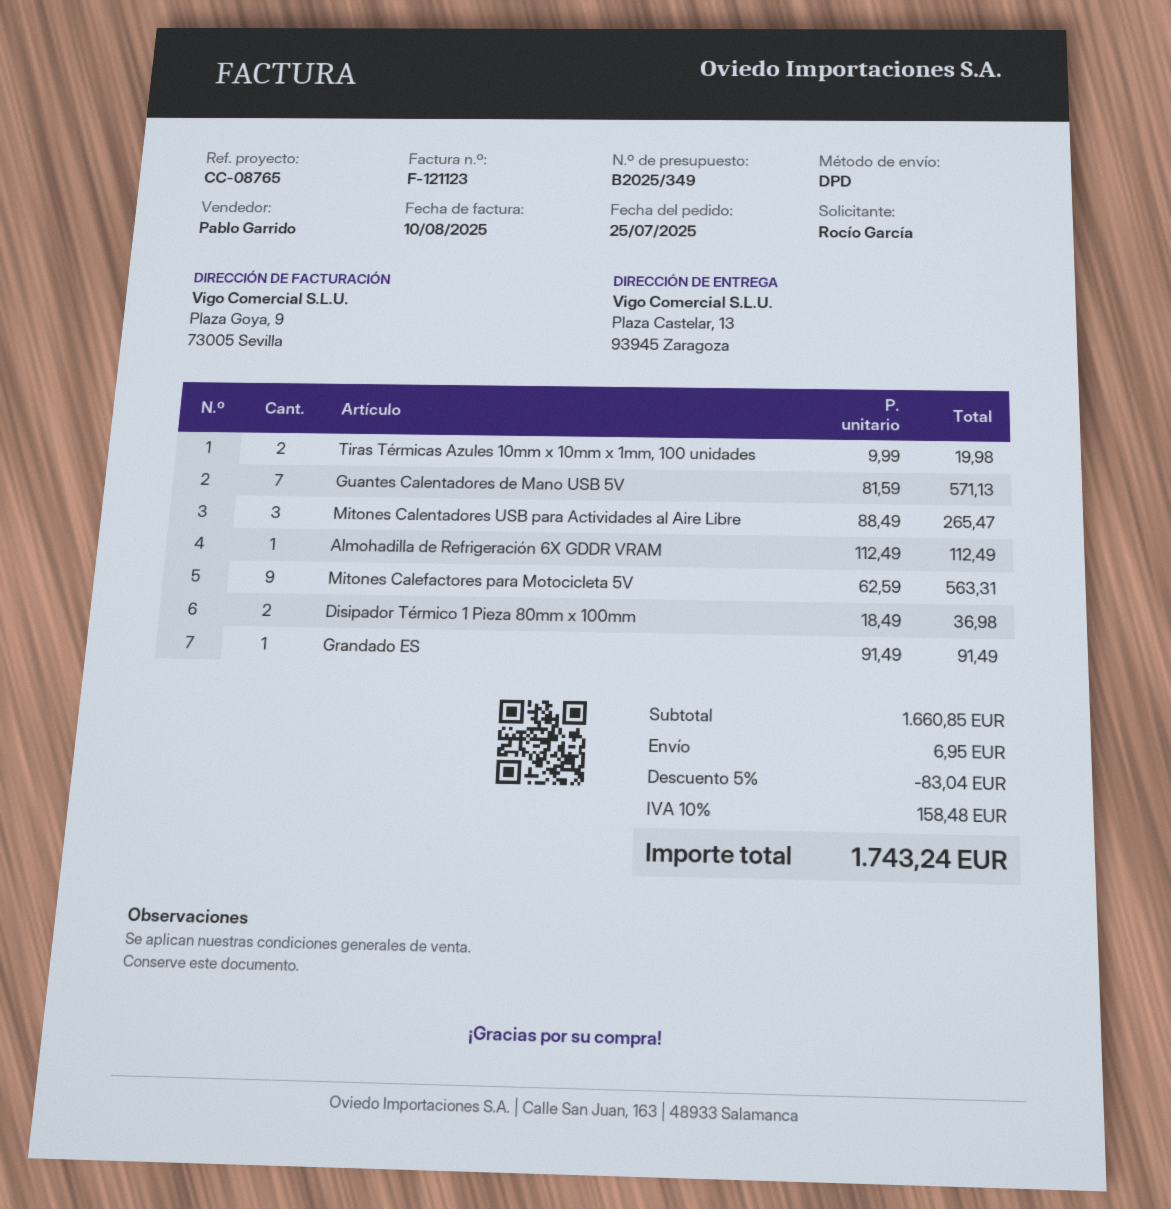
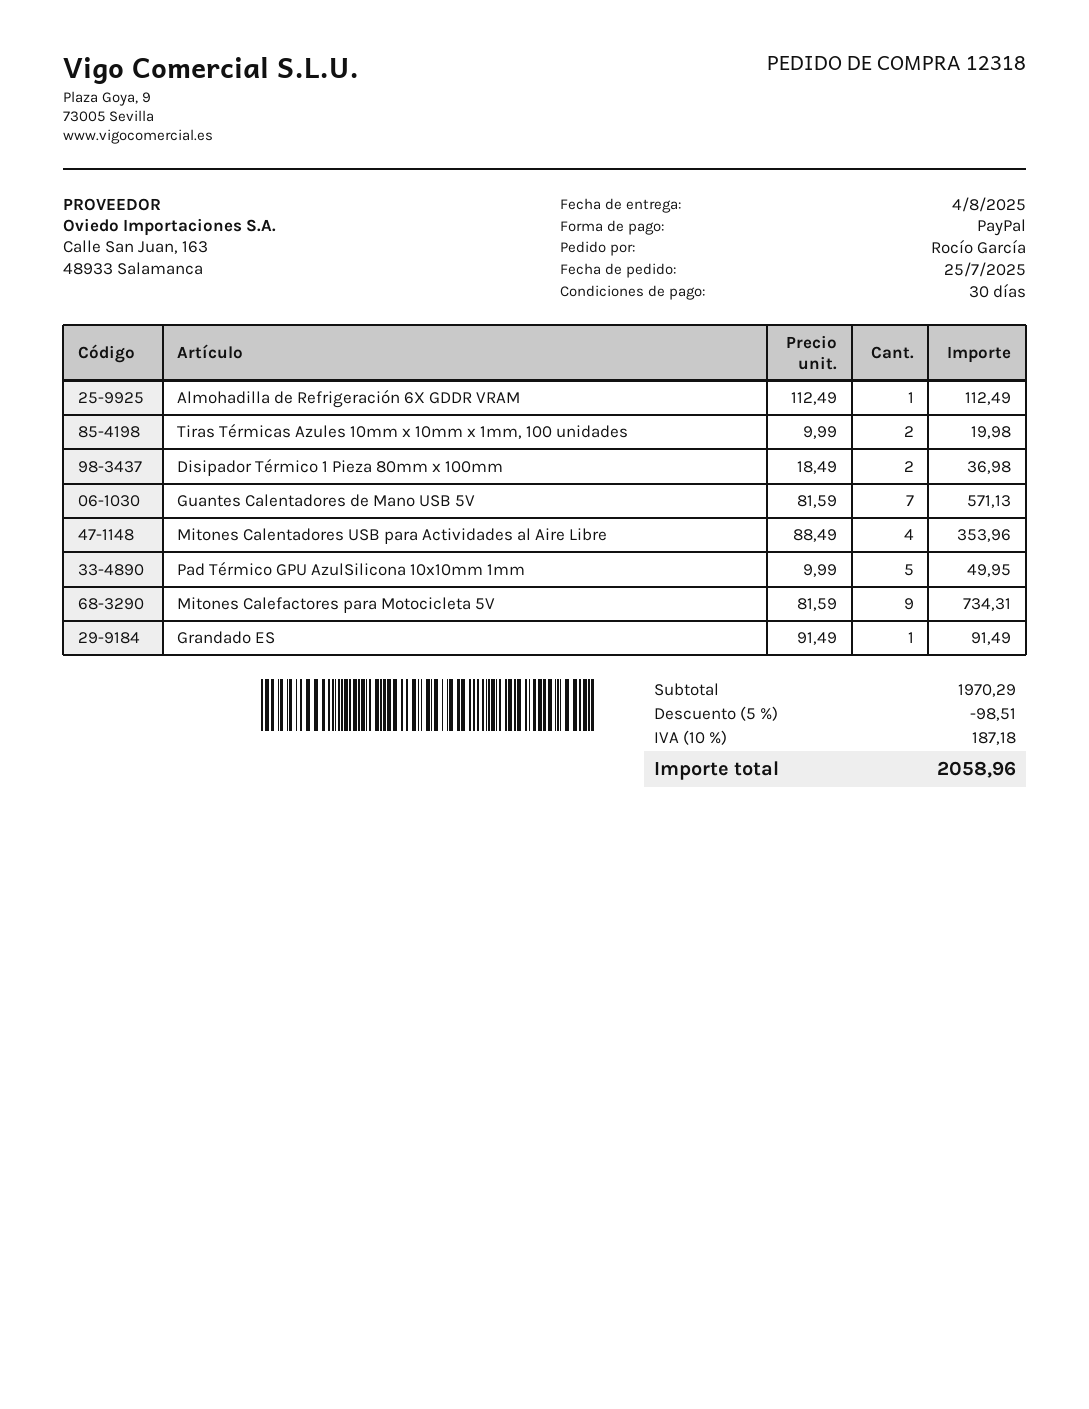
Mitones Calentadores USB para Actividades al Aire Libre: 3 x 88.49 = 265.47 -> 4 x 88.49 = 353.96
Mitones Calefactores para Motocicleta 5V: 9 x 62.59 = 563.31 -> 9 x 81.59 = 734.31
Pad Térmico GPU AzulSilicona 10x10mm 1mm: none -> 5 x 9.99 = 49.95
subtotal: 1660.85 -> 1970.29
discount: 5% = 83.04 -> 5% = 98.51
shipping: 6.95 -> none
tax: 10% = 158.48 -> 10% = 187.18
total: 1743.24 -> 2058.96

